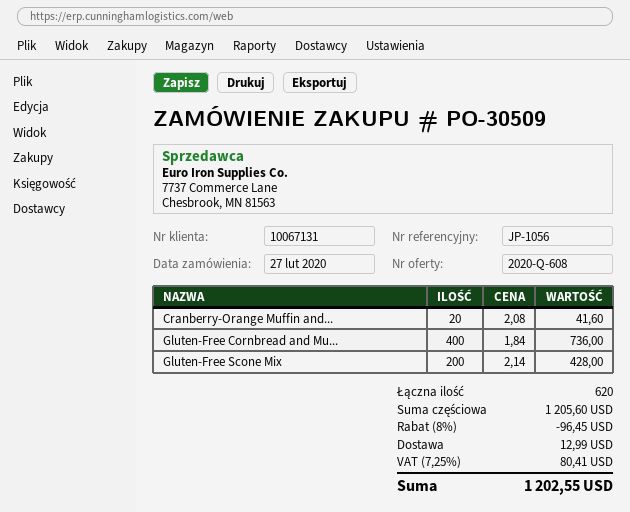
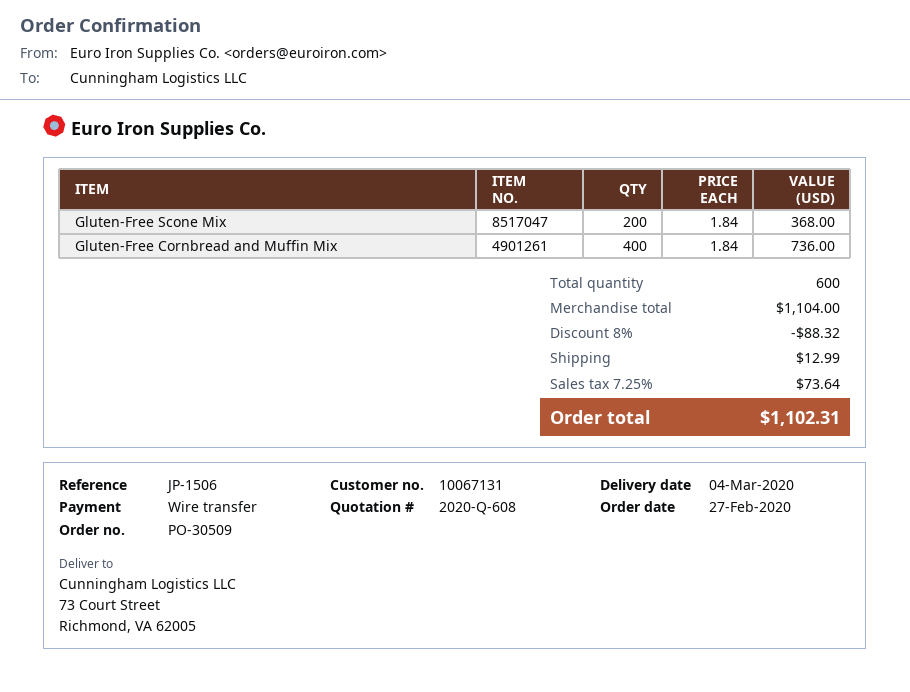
reference: JP-1056 -> JP-1506
Cranberry-Orange Muffin and...: 20 x 2.08 = 41.60 -> none
Gluten-Free Scone Mix: 200 x 2.14 = 428.00 -> 200 x 1.84 = 368.00
total quantity: 620 -> 600
subtotal: 1205.60 -> 1104.00
discount: 8% = 96.45 -> 8% = 88.32
tax: 7.25% = 80.41 -> 7.25% = 73.64
total: 1202.55 -> 1102.31

